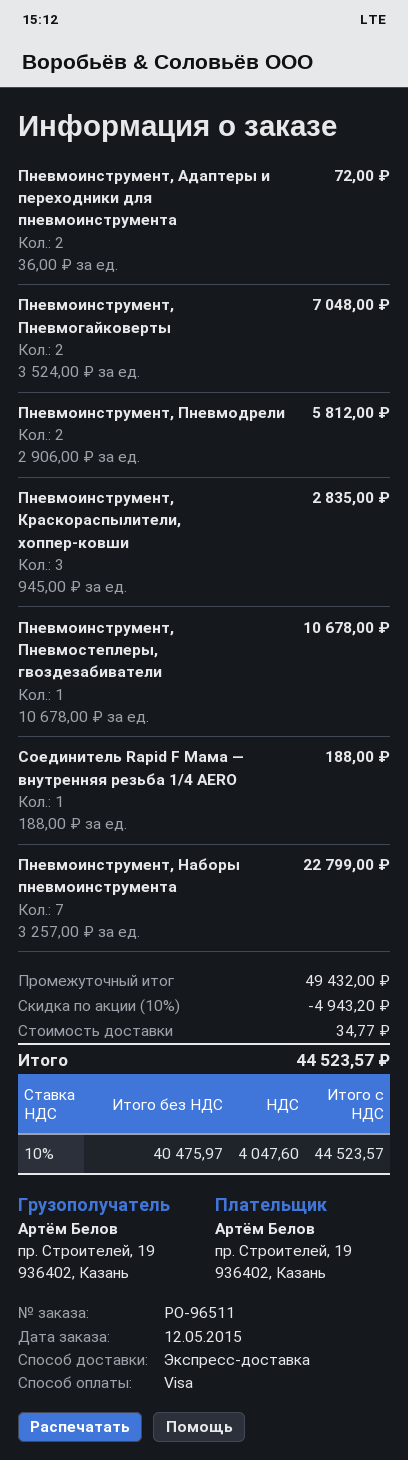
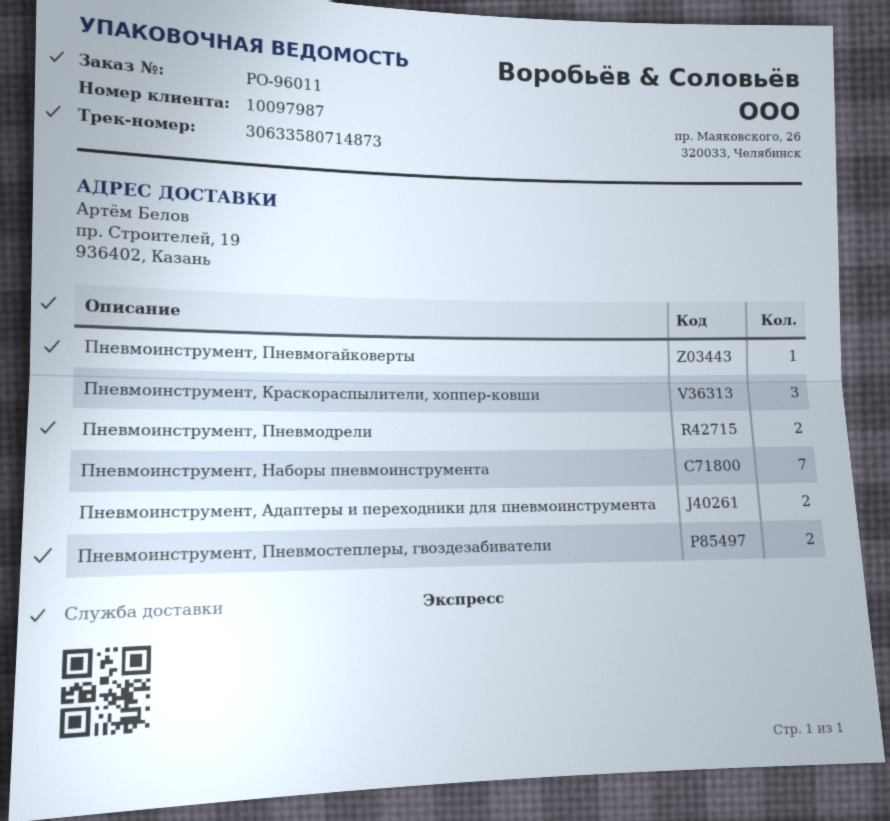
order number: PO-96511 -> PO-96011
Пневмоинструмент, Пневмогайковерты: 2 -> 1
Пневмоинструмент, Пневмостеплеры, гвоздезабиватели: 1 -> 2
Соединитель Rapid F Мама — внутренняя резьба 1/4 AERO: 1 -> none

